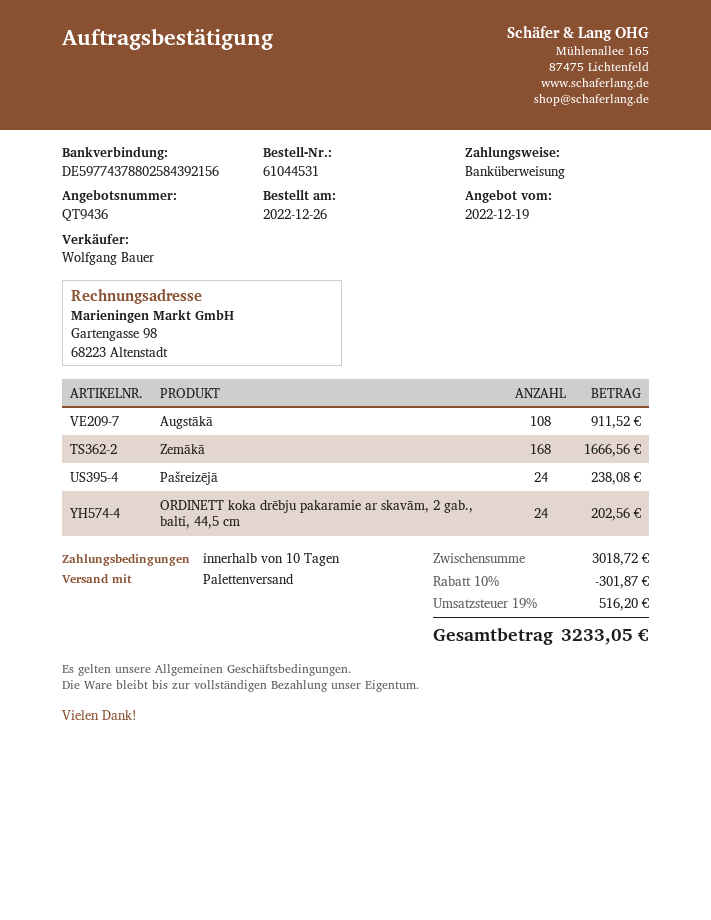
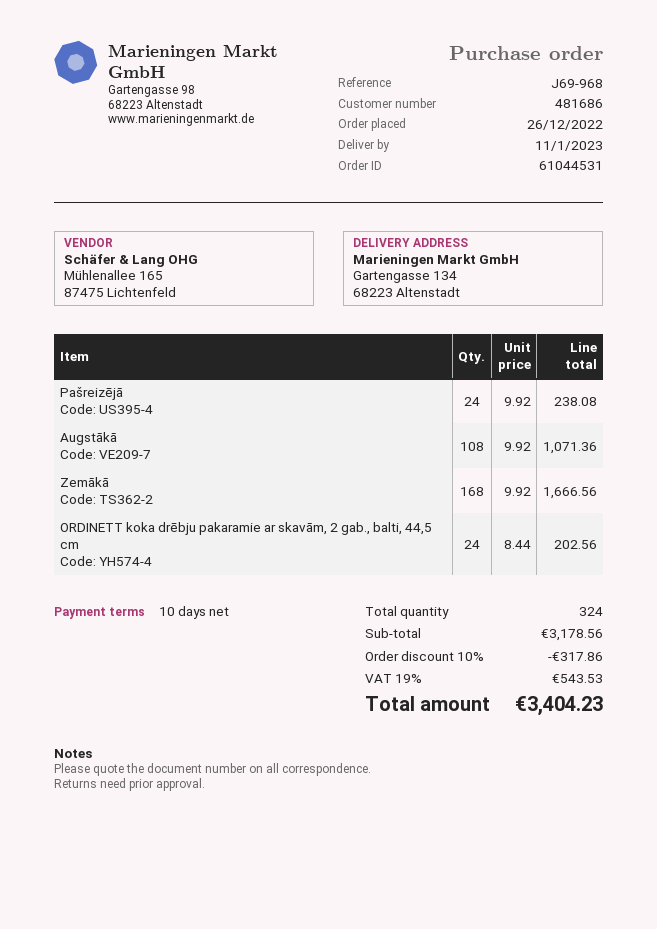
Augstākā: 108 for 911.52 -> 108 for 1071.36
subtotal: 3018.72 -> 3178.56
discount: 10% = 301.87 -> 10% = 317.86
tax: 19% = 516.20 -> 19% = 543.53
total: 3233.05 -> 3404.23

